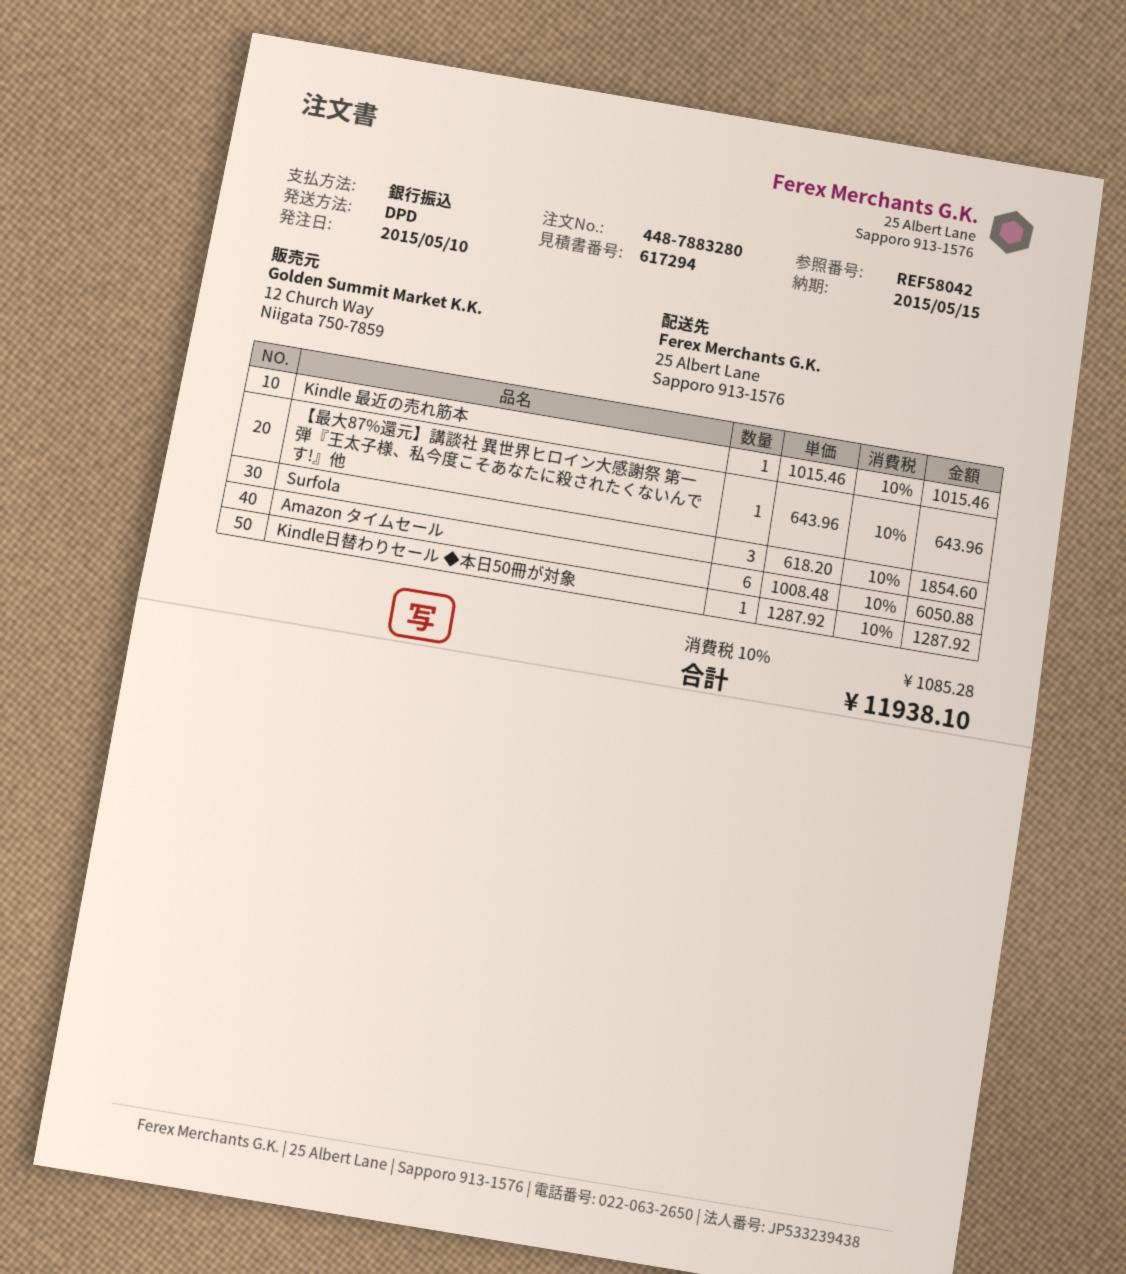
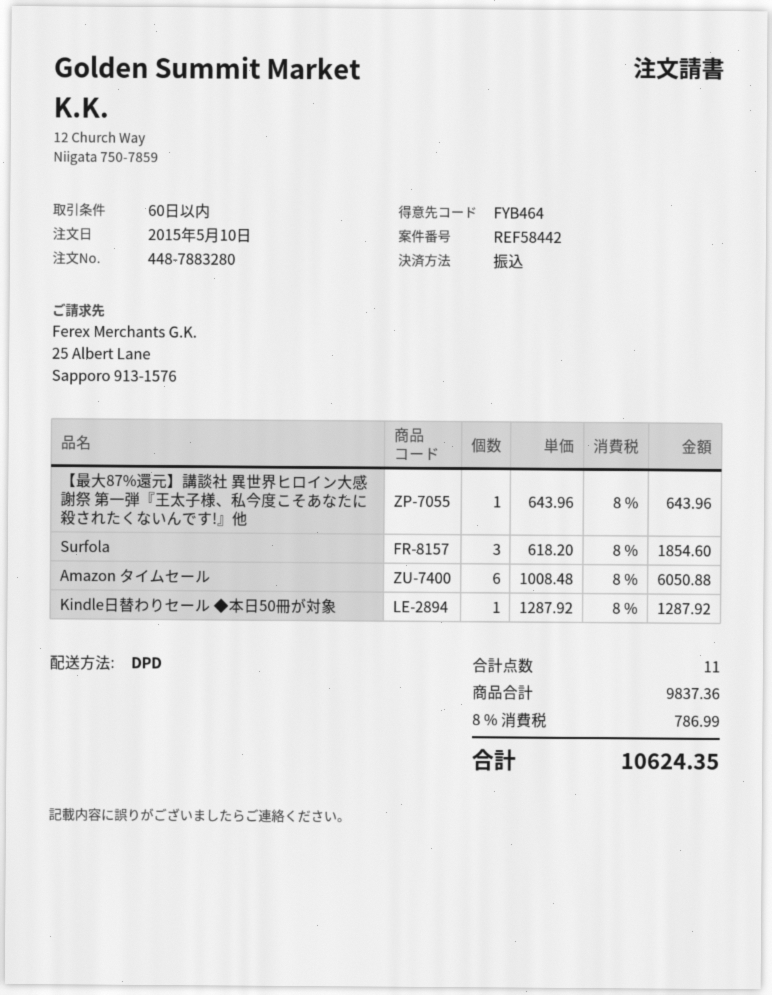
reference: REF58042 -> REF58442
Kindle 最近の売れ筋本: 1 x 1015.46 = 1015.46 -> none
tax: 10% = 1085.28 -> 8% = 786.99
total: 11938.10 -> 10624.35

